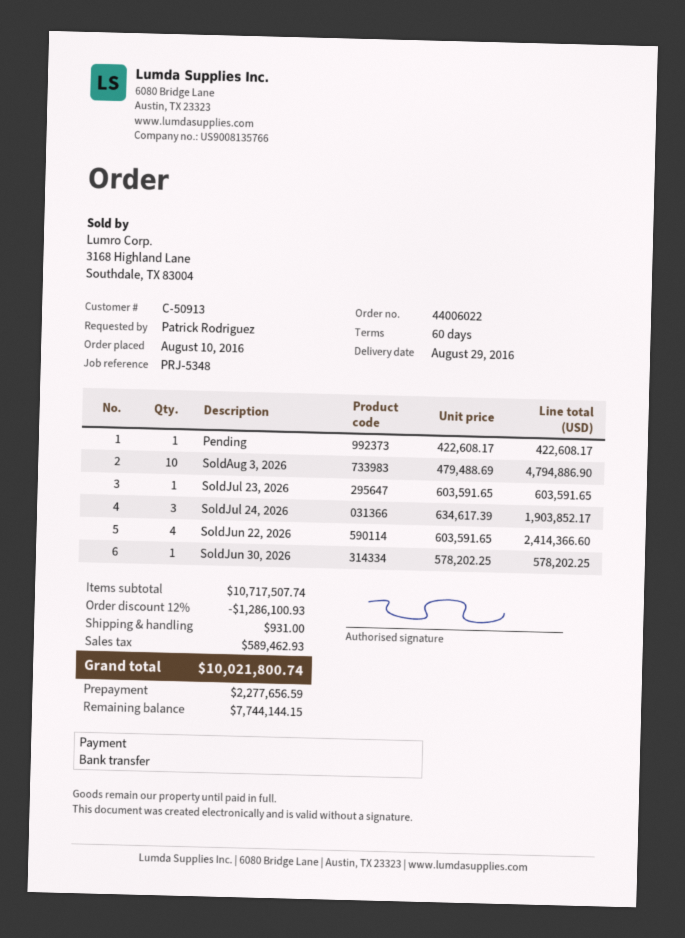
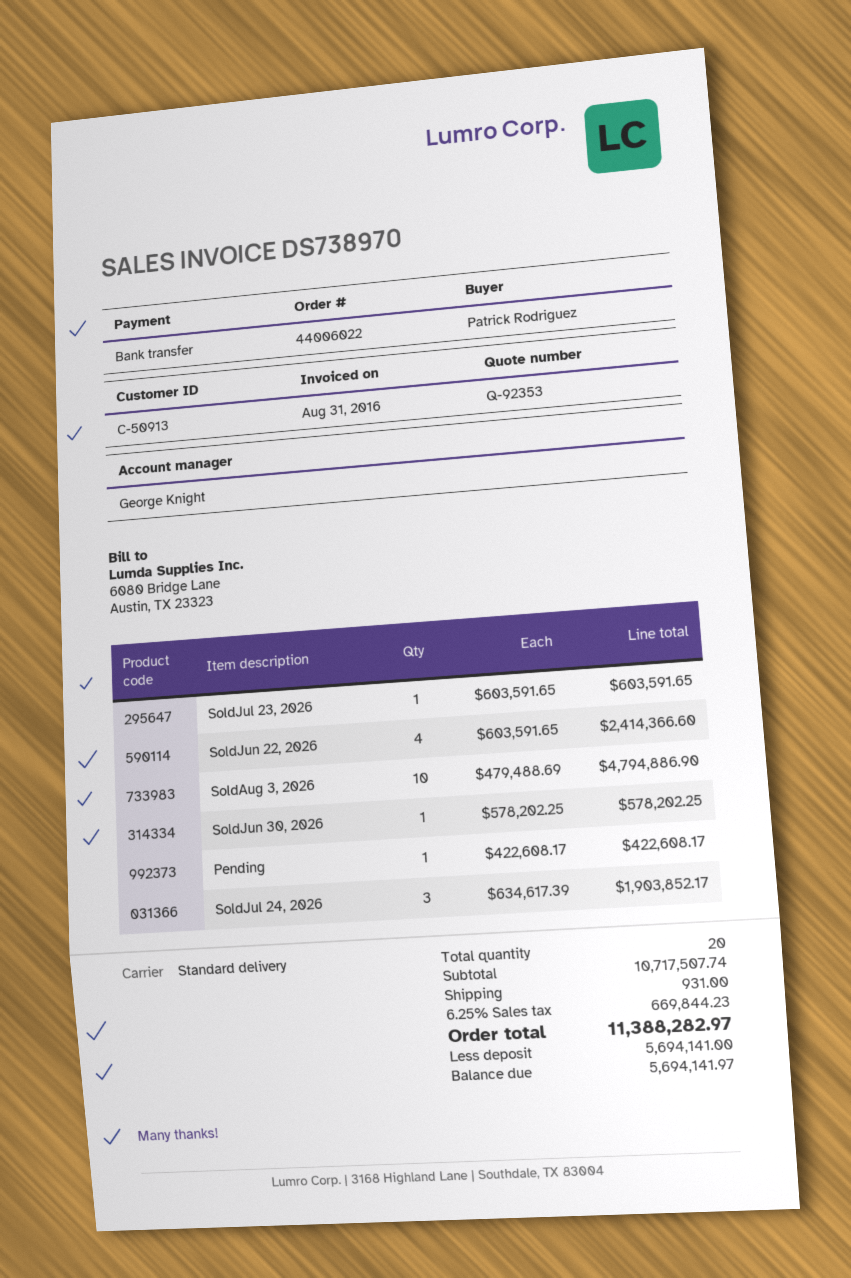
discount: 12% = 1286100.93 -> none
tax: 589462.93 -> 669844.23
total: 10021800.74 -> 11388282.97
deposit: 2277656.59 -> 5694141.00
balance: 7744144.15 -> 5694141.97

